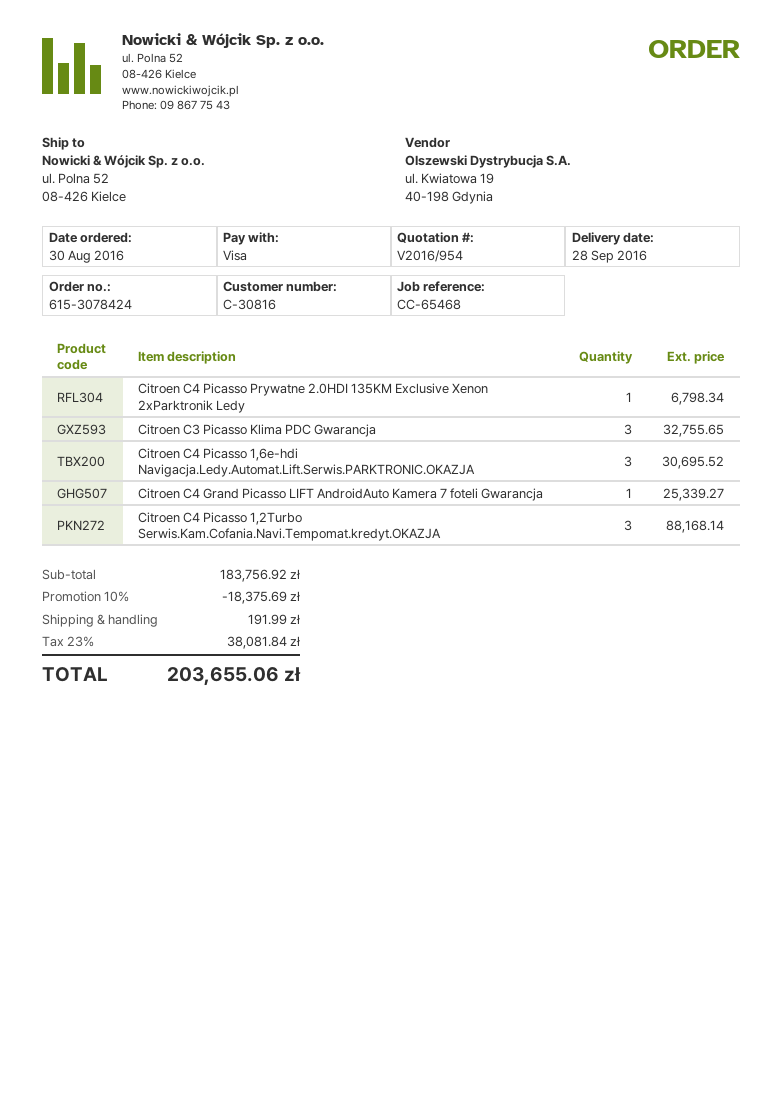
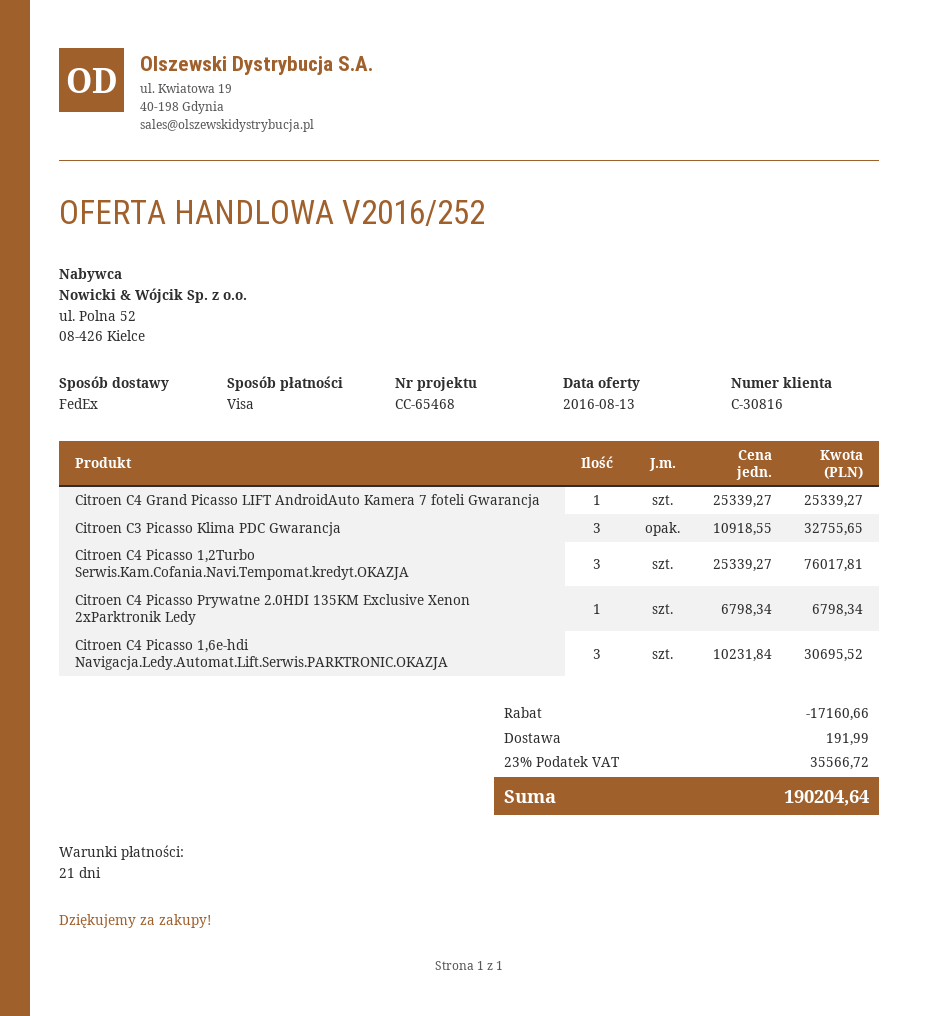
quote number: V2016/954 -> V2016/252
Citroen C4 Picasso 1,2Turbo Serwis.Kam.Cofania.Navi.Tempomat.kredyt.OKAZJA: 3 for 88168.14 -> 3 for 76017.81
discount: 18375.69 -> 17160.66
tax: 23% = 38081.84 -> 23% = 35566.72
total: 203655.06 -> 190204.64

